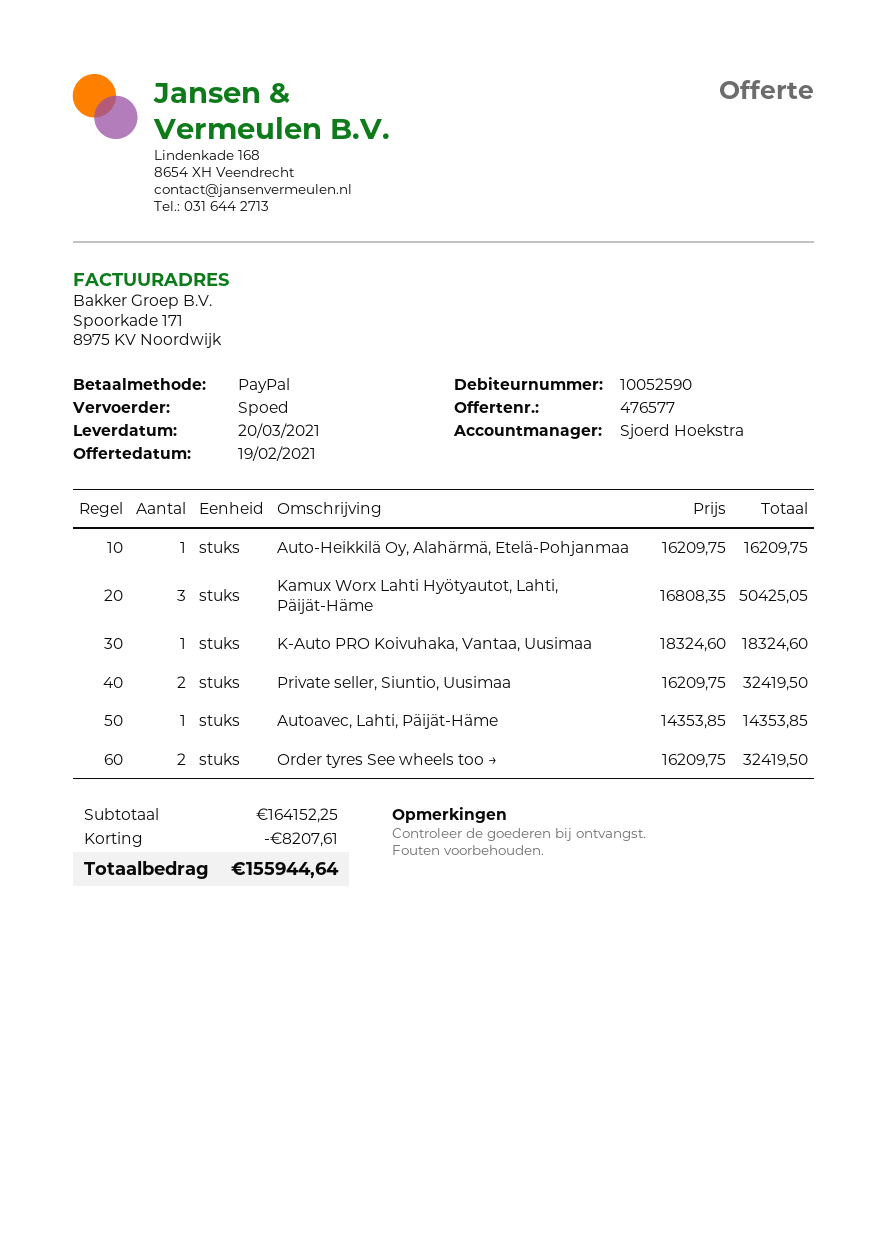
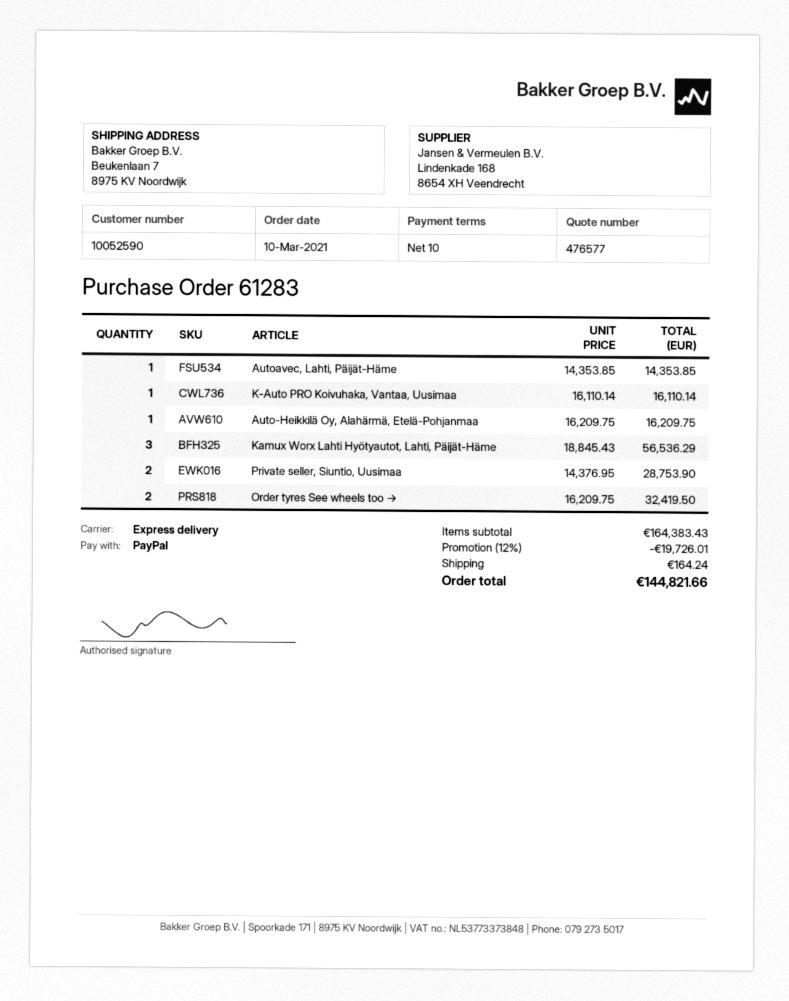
Kamux Worx Lahti Hyötyautot, Lahti, Päijät-Häme: 3 x 16808.35 = 50425.05 -> 3 x 18845.43 = 56536.29
K-Auto PRO Koivuhaka, Vantaa, Uusimaa: 1 x 18324.60 = 18324.60 -> 1 x 16110.14 = 16110.14
Private seller, Siuntio, Uusimaa: 2 x 16209.75 = 32419.50 -> 2 x 14376.95 = 28753.90
subtotal: 164152.25 -> 164383.43
discount: 8207.61 -> 19726.01
shipping: none -> 164.24
total: 155944.64 -> 144821.66

